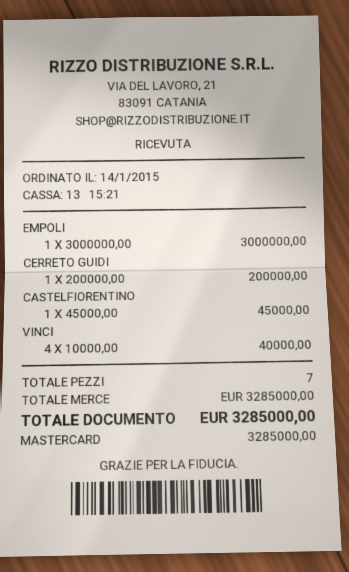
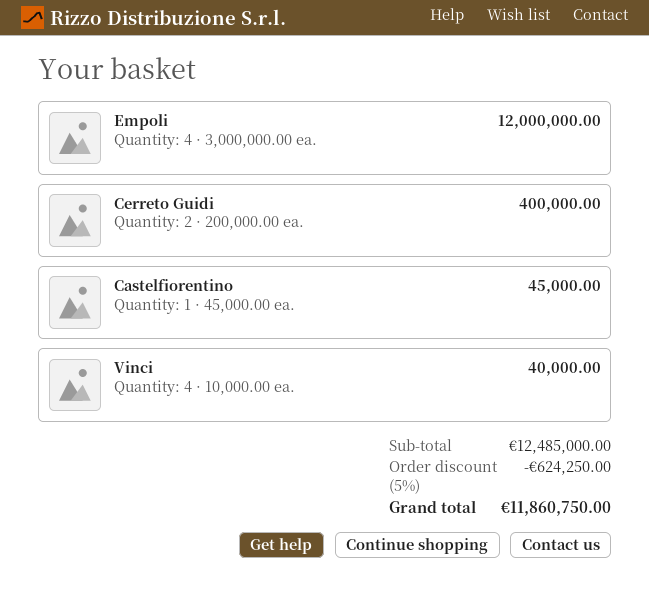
EMPOLI: 1 x 3000000.00 = 3000000.00 -> 4 x 3000000.00 = 12000000.00
CERRETO GUIDI: 1 x 200000.00 = 200000.00 -> 2 x 200000.00 = 400000.00
subtotal: 3285000.00 -> 12485000.00
discount: none -> 5% = 624250.00
total: 3285000.00 -> 11860750.00

